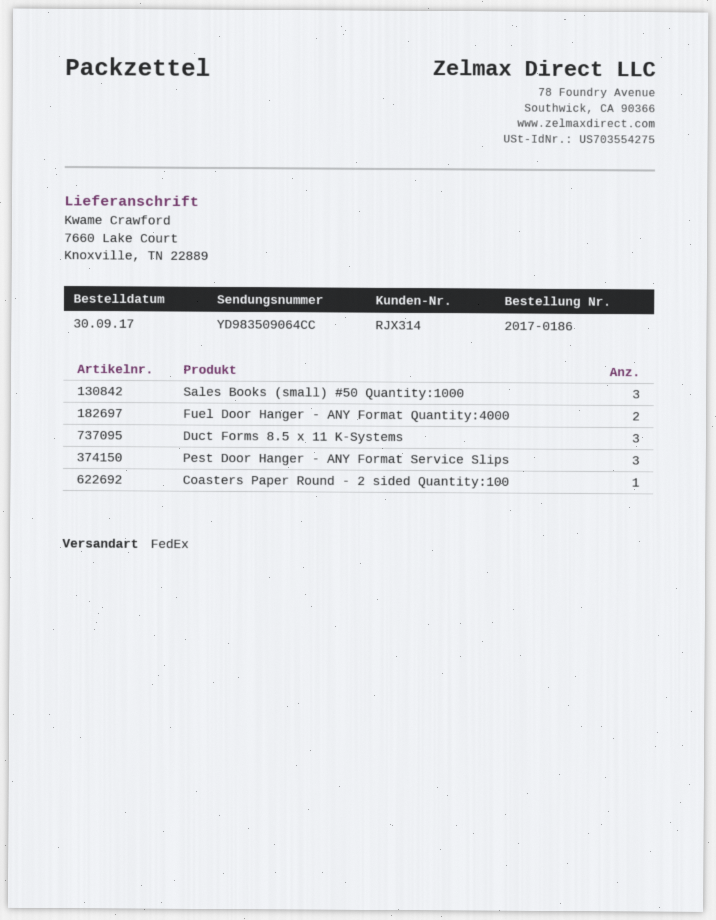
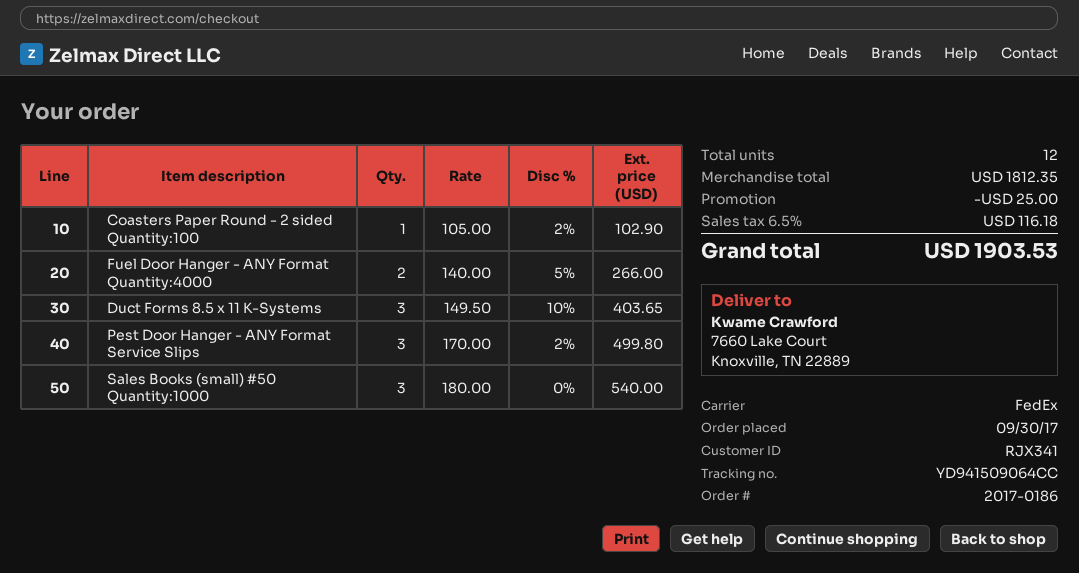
customer number: RJX314 -> RJX341
tracking number: YD983509064CC -> YD941509064CC

